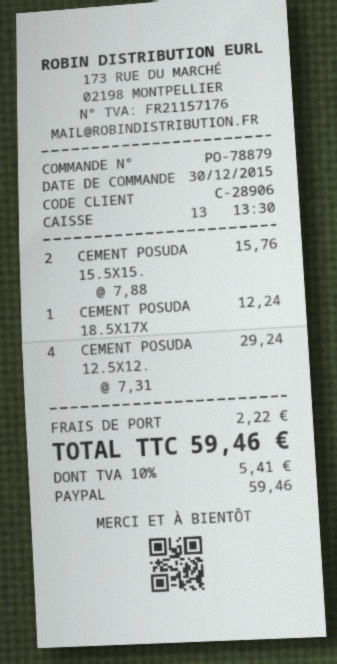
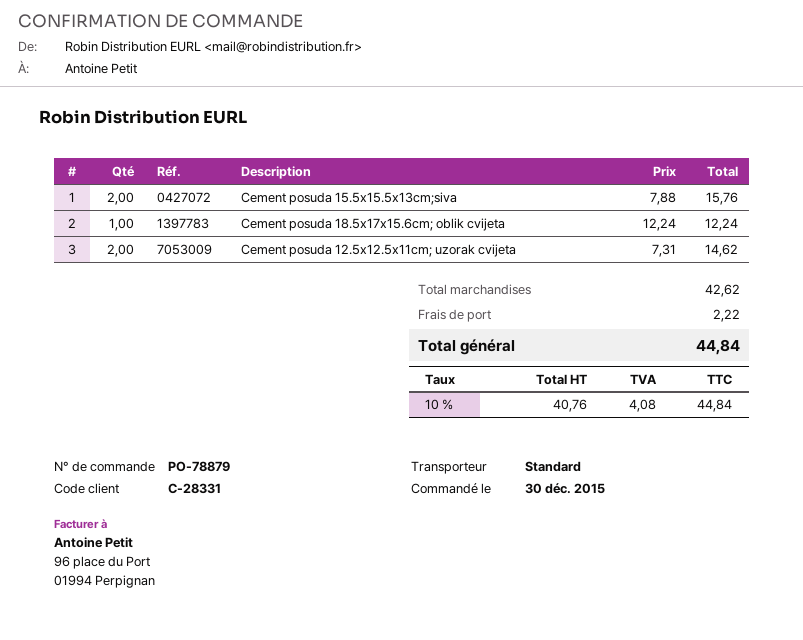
customer number: C-28906 -> C-28331
CEMENT POSUDA 12.5X12.: 4 x 7.31 = 29.24 -> 2 x 7.31 = 14.62
tax: 10% = 5.41 -> 10% = 4.08
total: 59.46 -> 44.84

